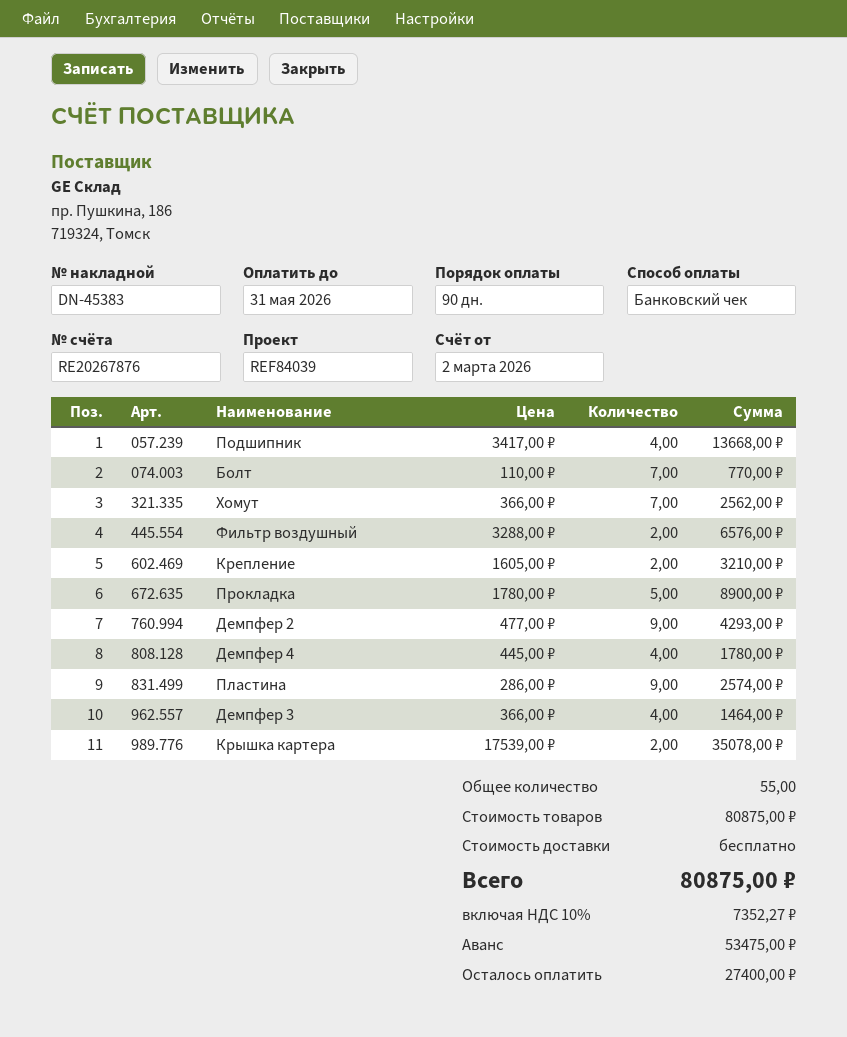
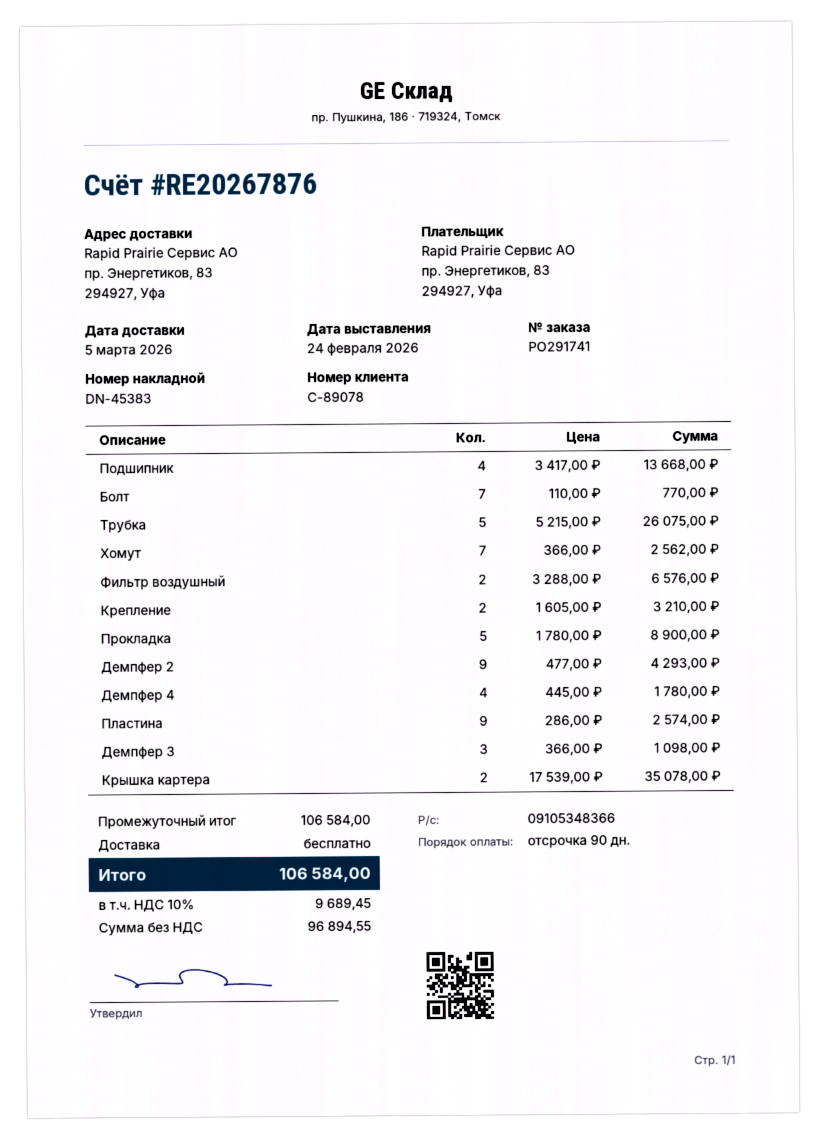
invoice date: 2026-03-02 -> 2026-02-24
Демпфер 3: 4 x 366.00 = 1464.00 -> 3 x 366.00 = 1098.00
Трубка: none -> 5 x 5215.00 = 26075.00
subtotal: 80875.00 -> 106584.00
tax: 10% = 7352.27 -> 10% = 9689.45
total: 80875.00 -> 106584.00

